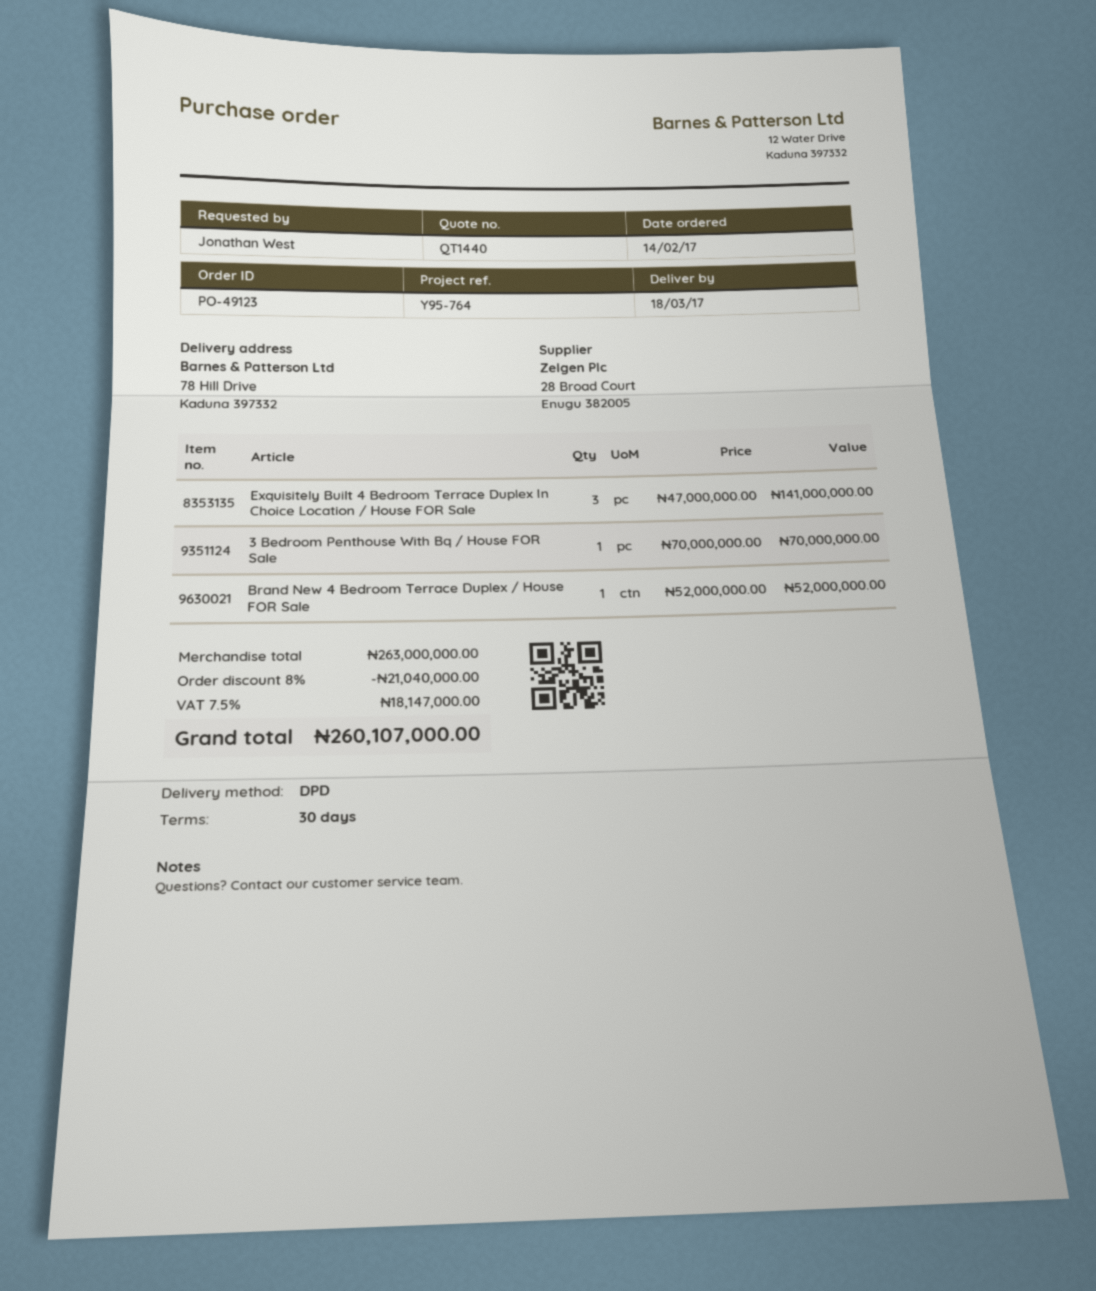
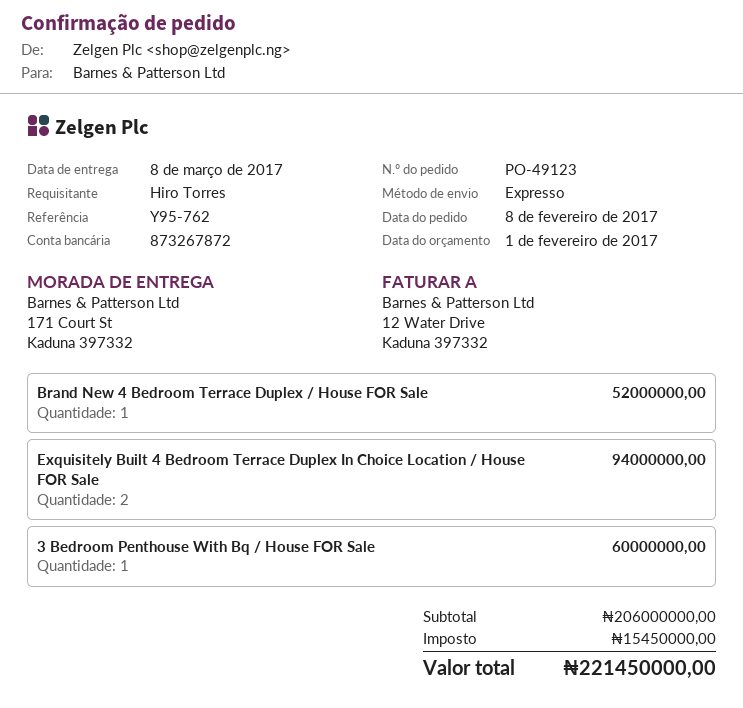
order date: 2017-02-14 -> 2017-02-08
delivery date: 2017-03-18 -> 2017-03-08
reference: Y95-764 -> Y95-762
ordered by: Jonathan West -> Hiro Torres
shipping method: DPD -> express
ship to: 78 Hill Drive, Kaduna 397332 -> 171 Court St, Kaduna 397332
Exquisitely Built 4 Bedroom Terrace Duplex In Choice Location / House FOR Sale: 3 for 141000000.00 -> 2 for 94000000.00
3 Bedroom Penthouse With Bq / House FOR Sale: 1 for 70000000.00 -> 1 for 60000000.00
subtotal: 263000000.00 -> 206000000.00
discount: 8% = 21040000.00 -> none
tax: 18147000.00 -> 15450000.00
total: 260107000.00 -> 221450000.00

